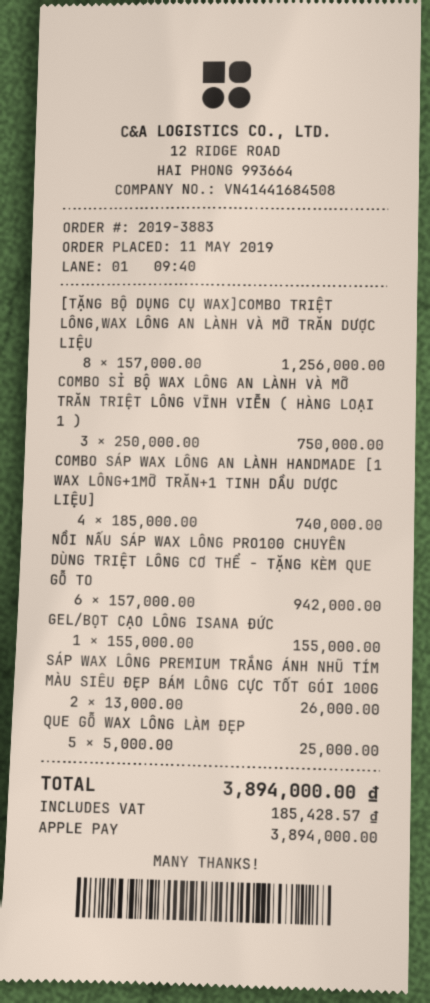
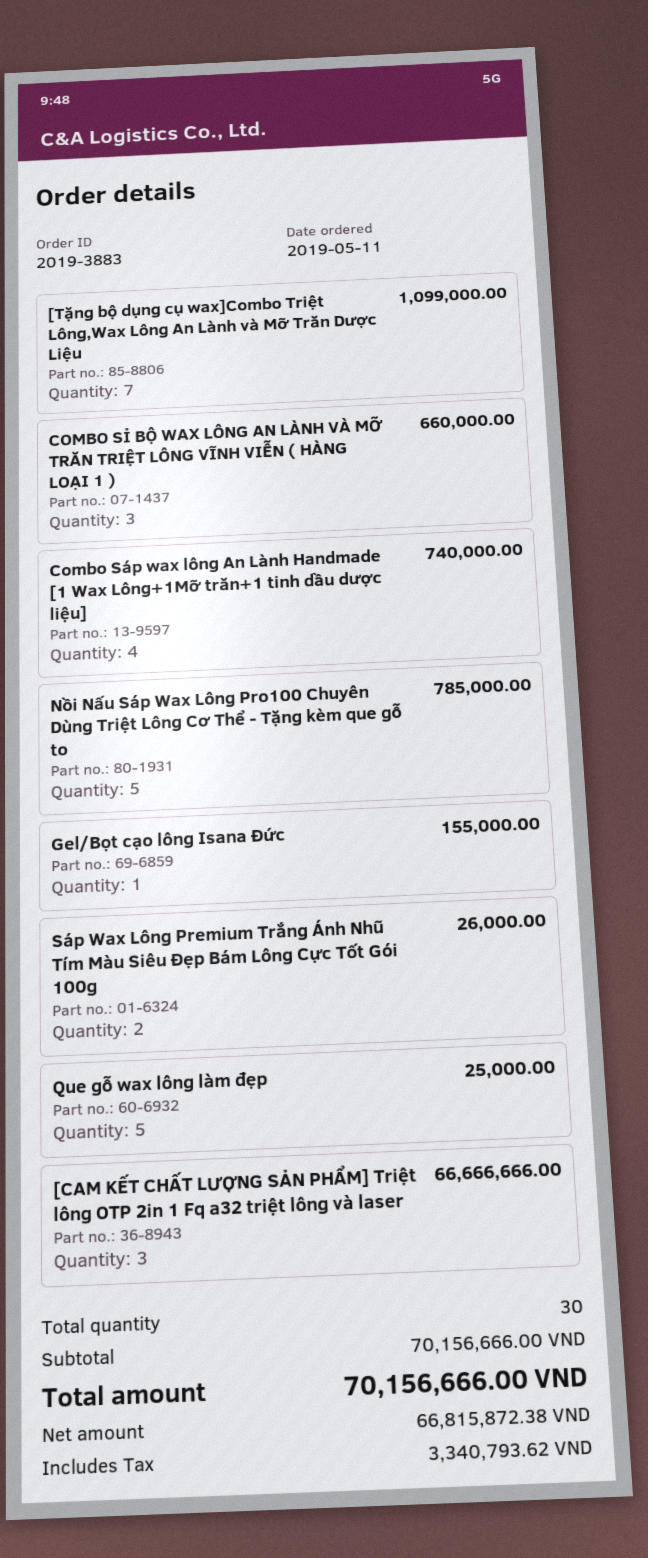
[TẶNG BỘ DỤNG CỤ WAX]COMBO TRIỆT LÔNG,WAX LÔNG AN LÀNH VÀ MỠ TRĂN DƯỢC LIỆU: 8 for 1256000.00 -> 7 for 1099000.00
COMBO SỈ BỘ WAX LÔNG AN LÀNH VÀ MỠ TRĂN TRIỆT LÔNG VĨNH VIỄN ( HÀNG LOẠI 1 ): 3 for 750000.00 -> 3 for 660000.00
NỒI NẤU SÁP WAX LÔNG PRO100 CHUYÊN DÙNG TRIỆT LÔNG CƠ THỂ - TẶNG KÈM QUE GỖ TO: 6 for 942000.00 -> 5 for 785000.00
[CAM KẾT CHẤT LƯỢNG SẢN PHẨM] Triệt lông OTP 2in 1 Fq a32 triệt lông và laser: none -> 3 for 66666666.00
tax: 185428.57 -> 3340793.62
total: 3894000.00 -> 70156666.00

